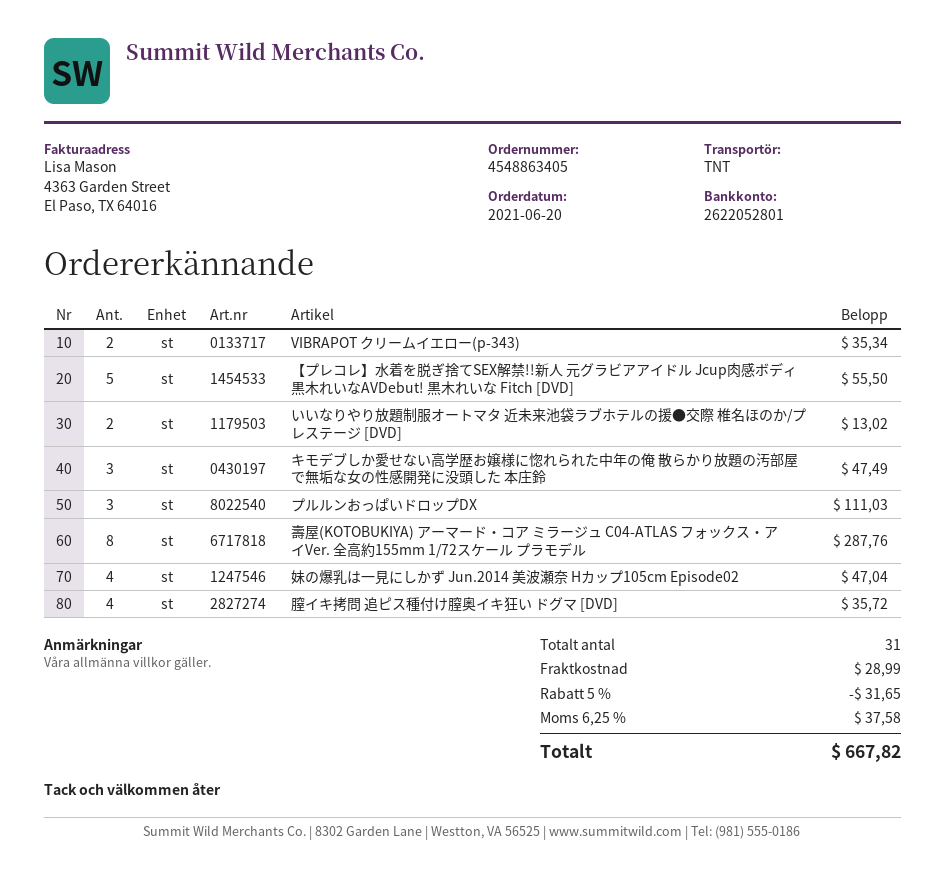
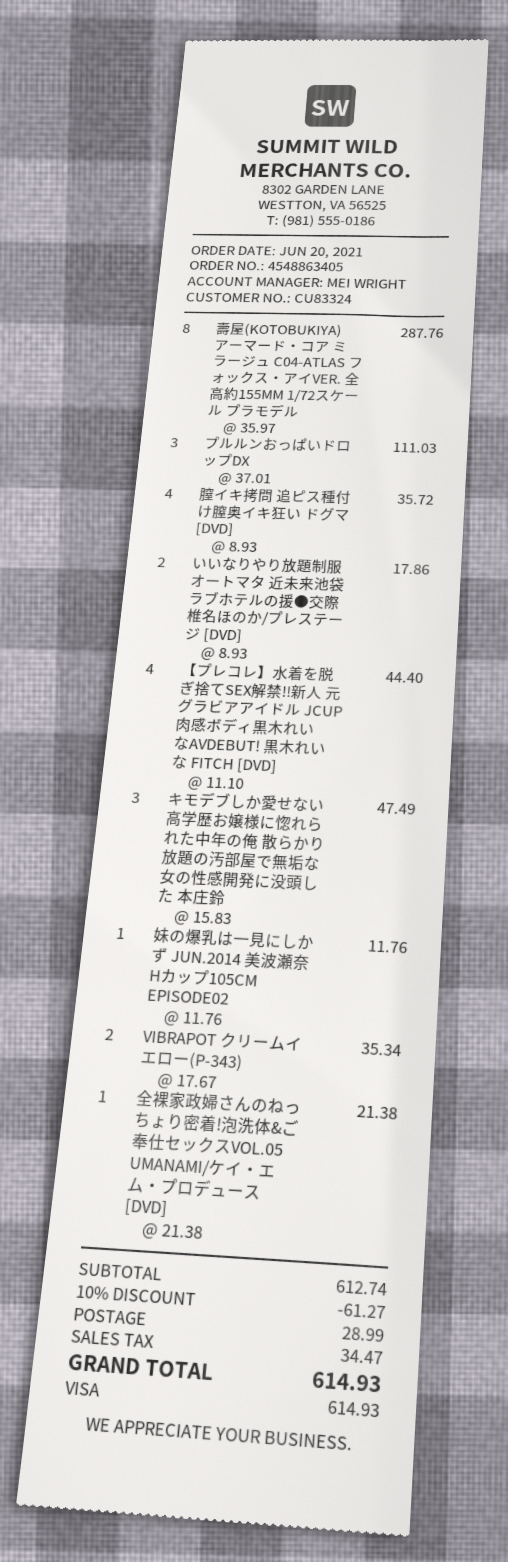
【プレコレ】水着を脱ぎ捨てSEX解禁!!新人 元グラビアアイドル Jcup肉感ボディ黒木れいなAVDebut! 黒木れいな Fitch [DVD]: 5 for 55.50 -> 4 for 44.40
いいなりやり放題制服オートマタ 近未来池袋ラブホテルの援●交際 椎名ほのか/プレステージ [DVD]: 2 for 13.02 -> 2 for 17.86
妹の爆乳は一見にしかず Jun.2014 美波瀬奈 Hカップ105cm Episode02: 4 for 47.04 -> 1 for 11.76
全裸家政婦さんのねっちょり密着!泡洗体&ご奉仕セックスVOL.05 UMANAMI/ケイ・エム・プロデュース [DVD]: none -> 1 for 21.38
discount: 5% = 31.65 -> 10% = 61.27
tax: 37.58 -> 34.47
total: 667.82 -> 614.93

